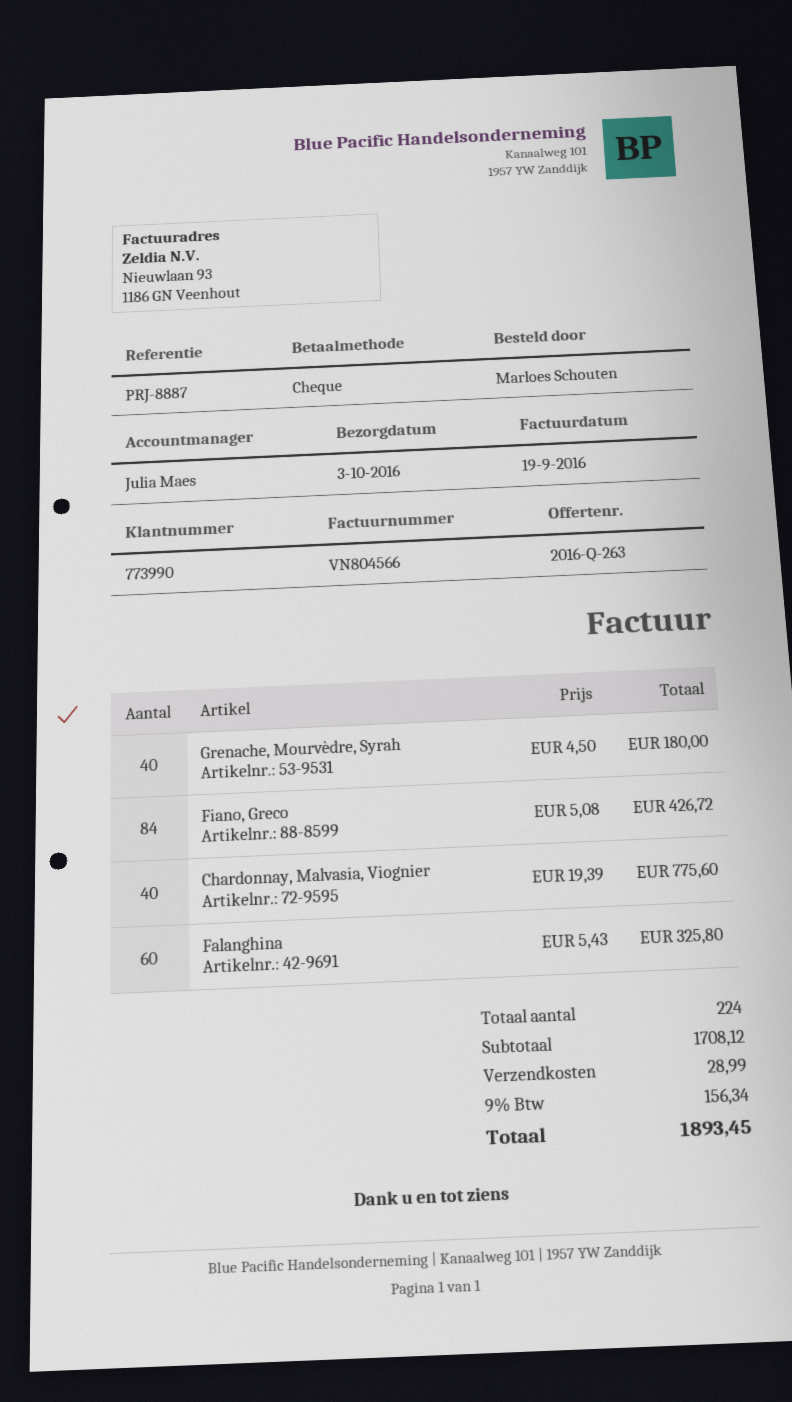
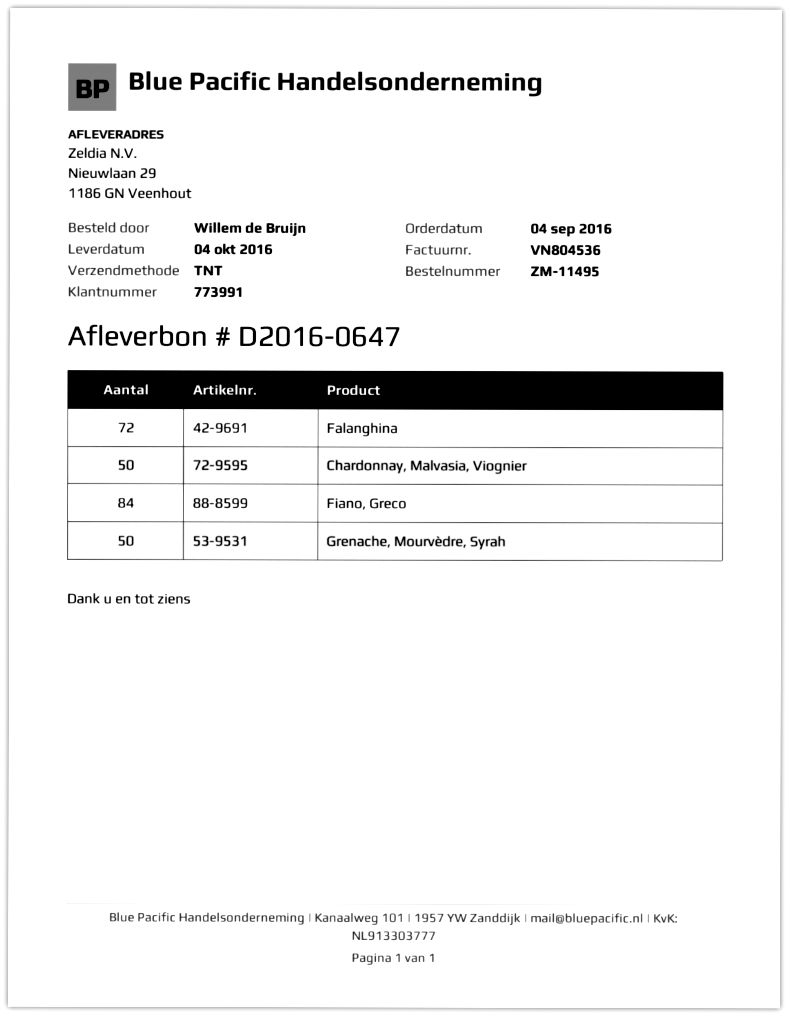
delivery date: 2016-10-03 -> 2016-10-04
invoice number: VN804566 -> VN804536
customer number: 773990 -> 773991
ordered by: Marloes Schouten -> Willem de Bruijn
Grenache, Mourvèdre, Syrah: 40 -> 50
Chardonnay, Malvasia, Viognier: 40 -> 50
Falanghina: 60 -> 72

